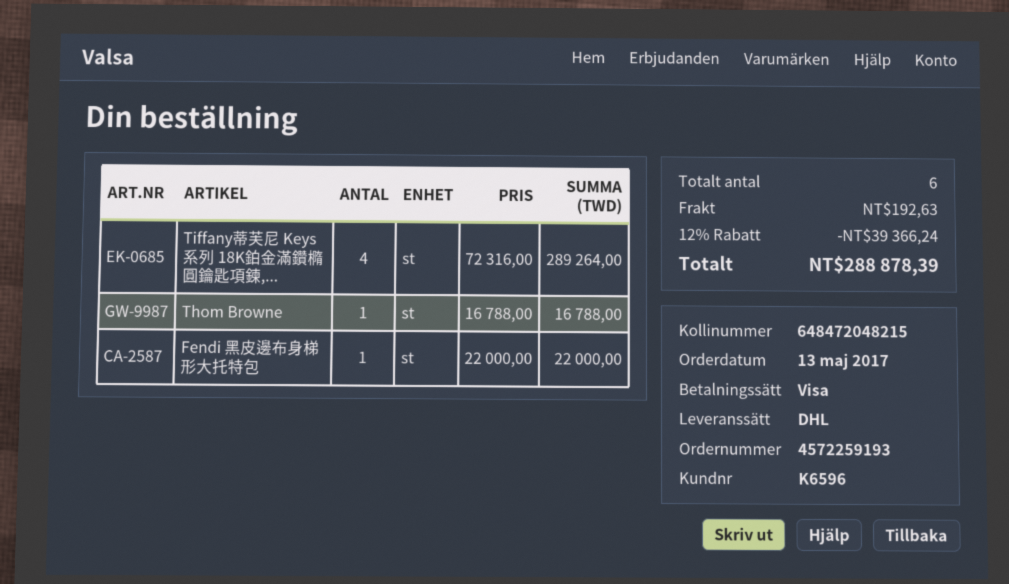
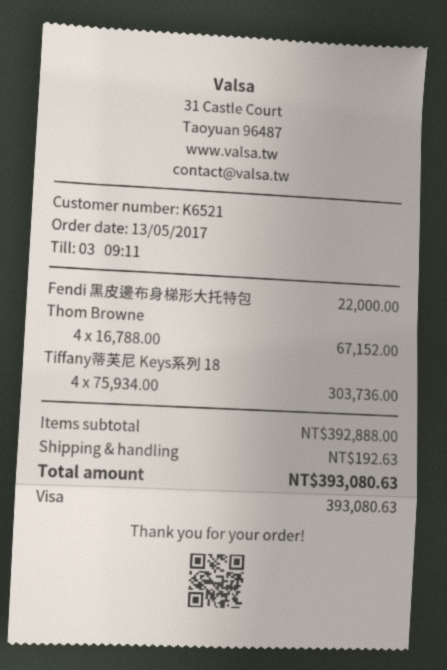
customer number: K6596 -> K6521
Tiffany蒂芙尼 Keys系列 18K鉑金滿鑽橢圓鑰匙項鍊,...: 4 x 72316.00 = 289264.00 -> 4 x 75934.00 = 303736.00
Thom Browne: 1 x 16788.00 = 16788.00 -> 4 x 16788.00 = 67152.00
discount: 12% = 39366.24 -> none
total: 288878.39 -> 393080.63

